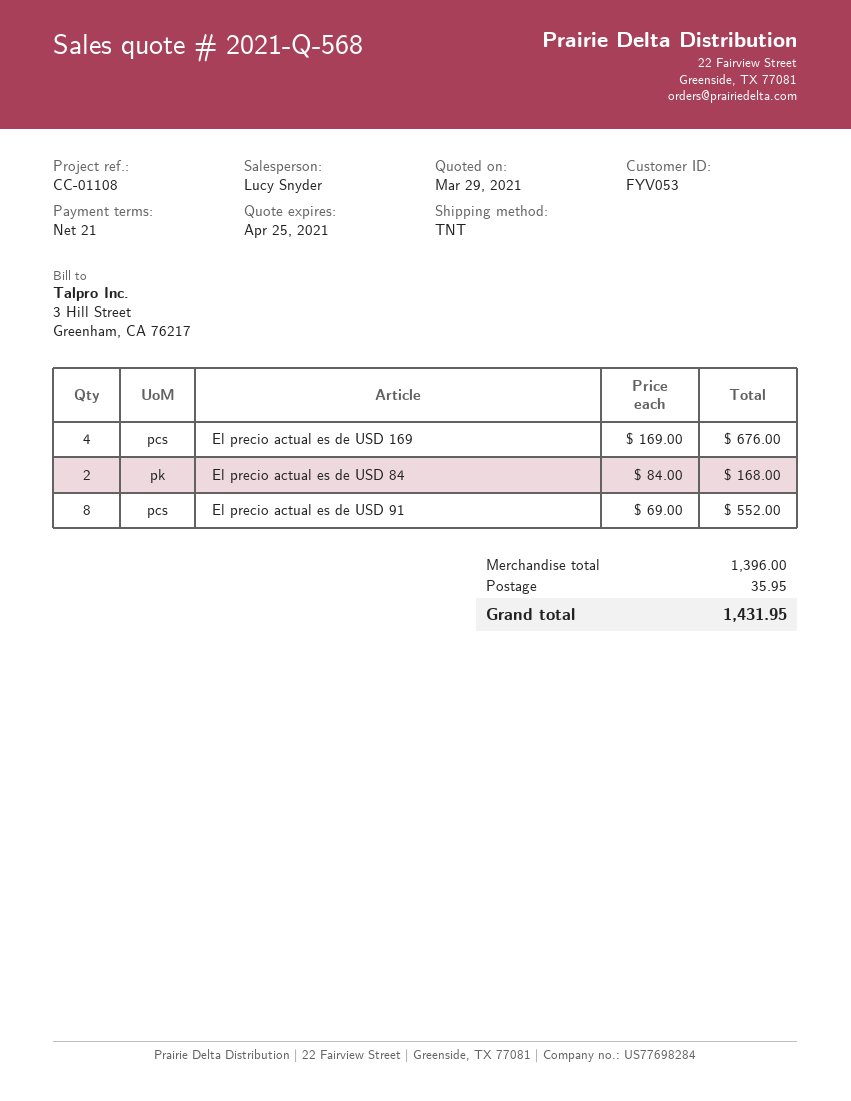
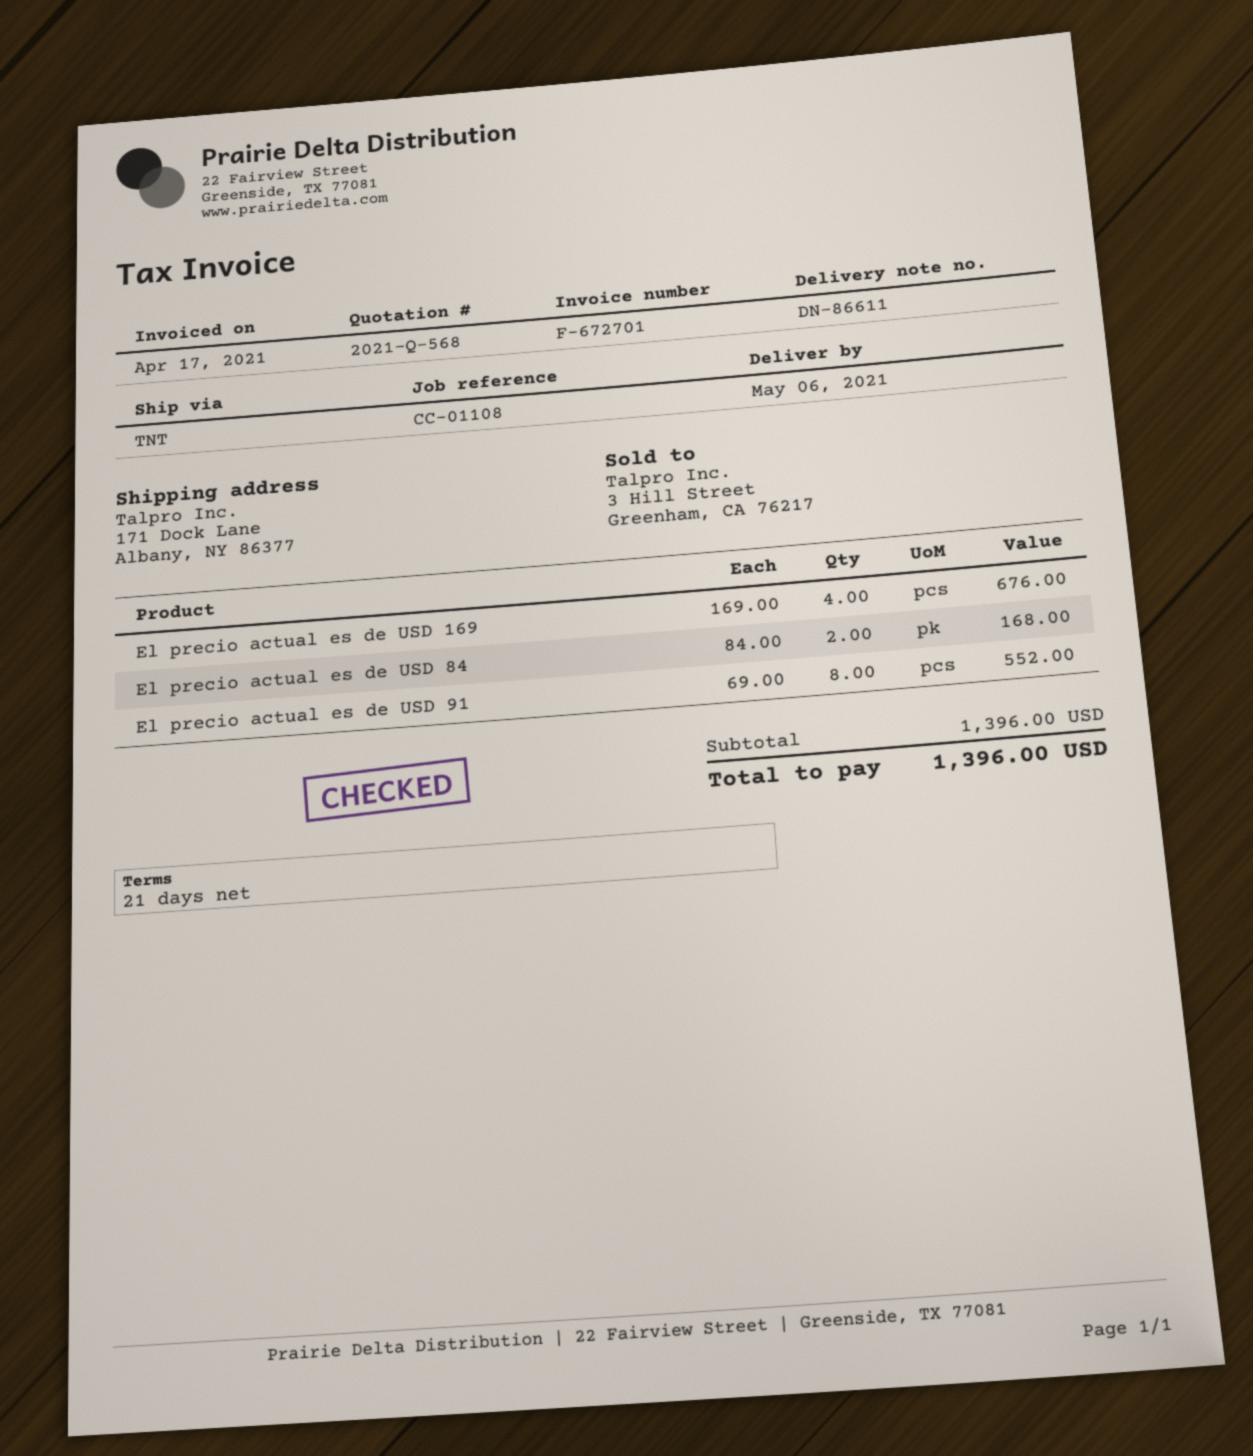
shipping: 35.95 -> none
total: 1431.95 -> 1396.00

